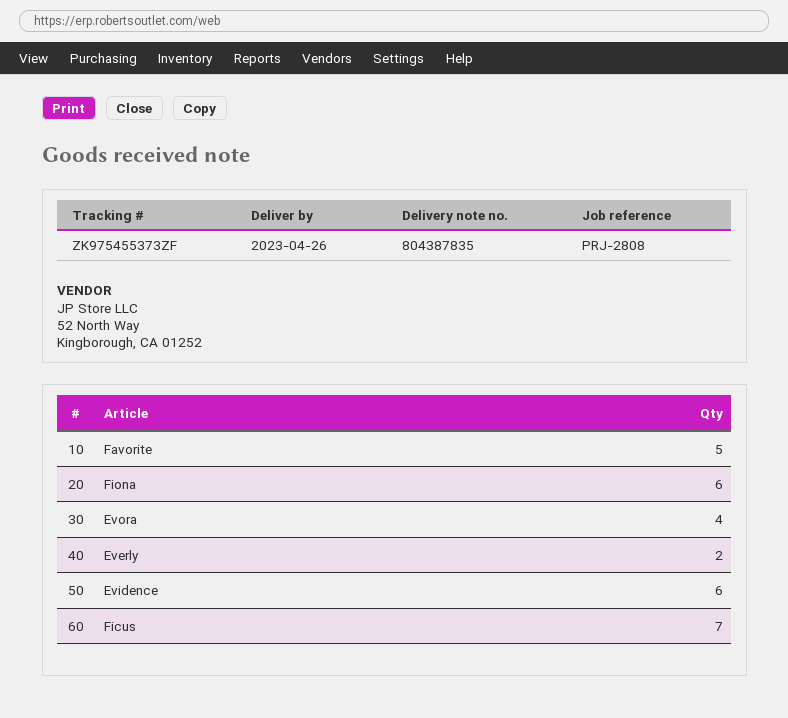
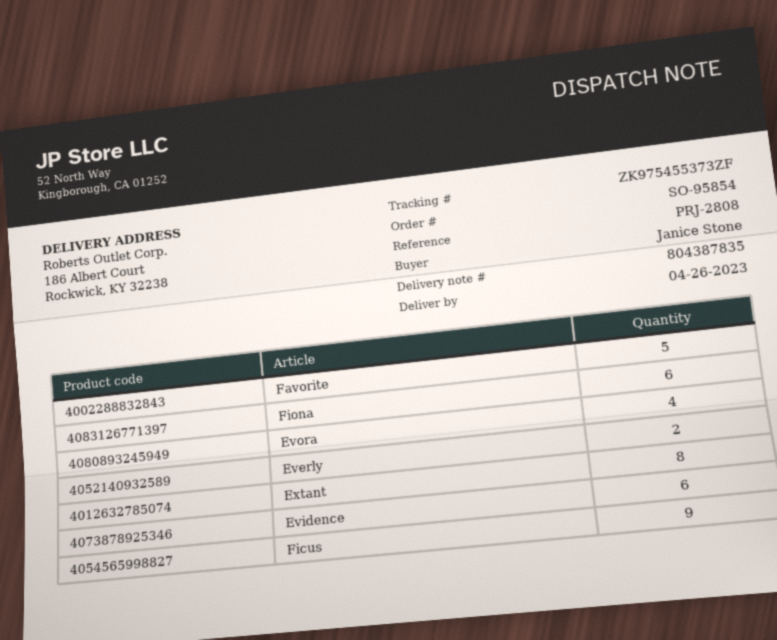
Ficus: 7 -> 9
Extant: none -> 8

